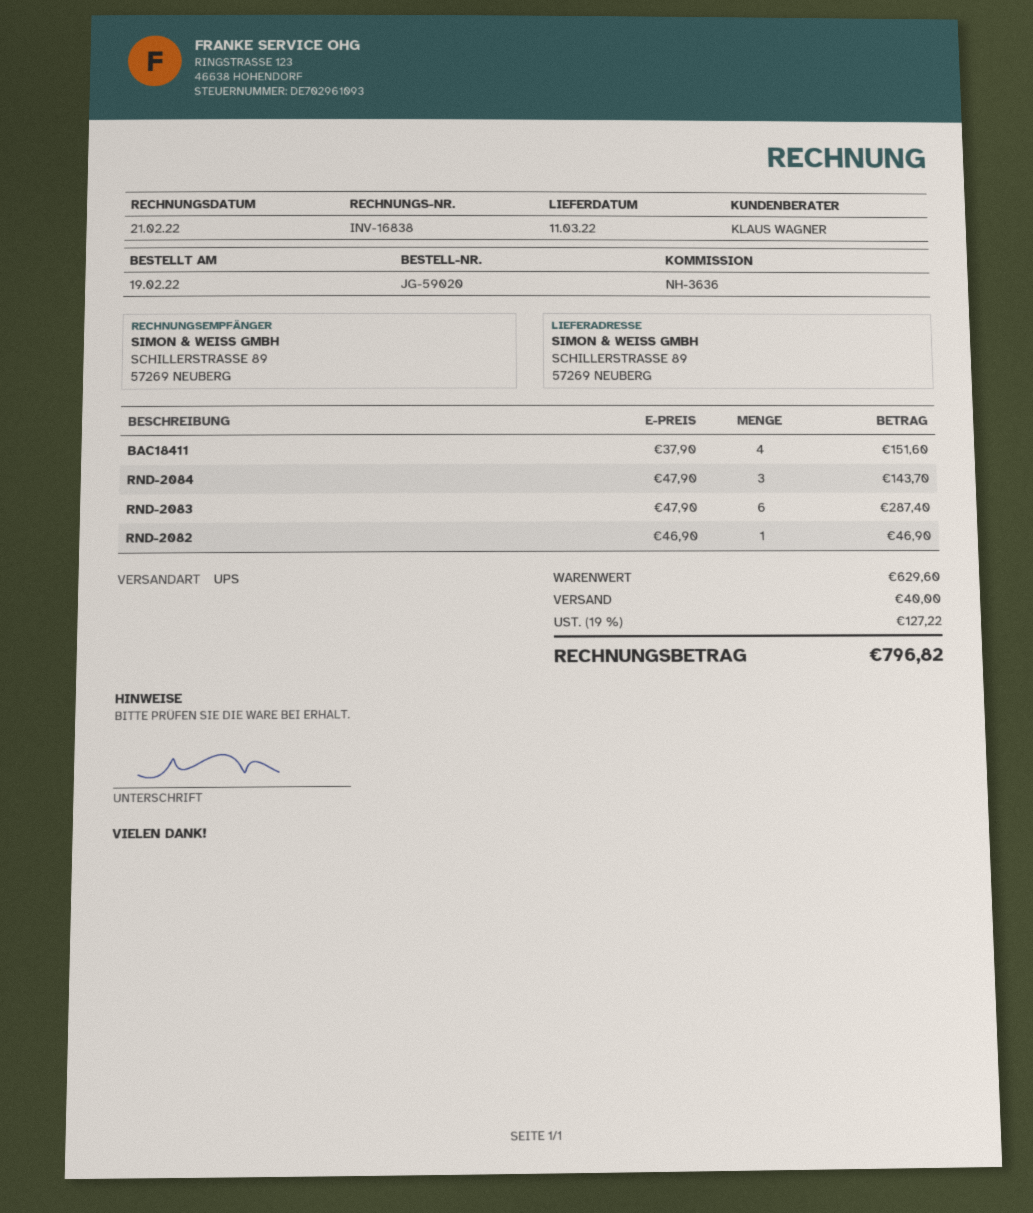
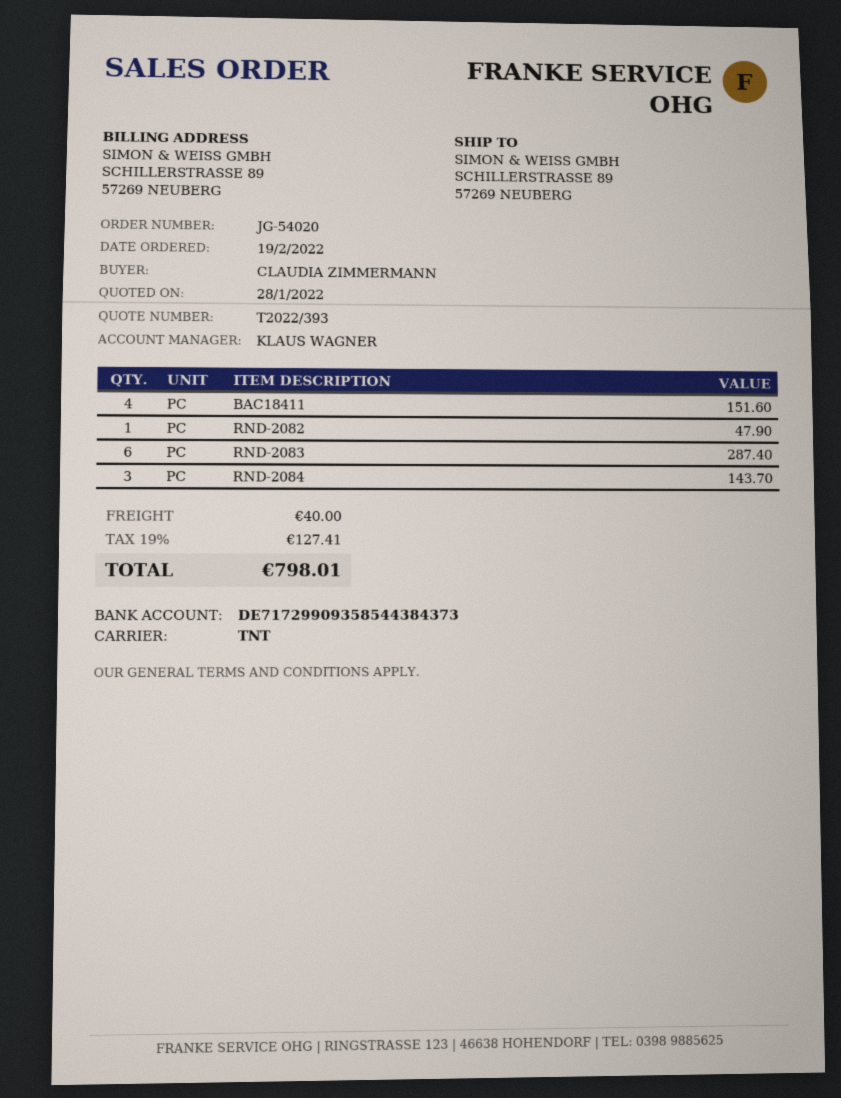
order number: JG-59020 -> JG-54020
shipping method: UPS -> TNT
RND-2082: 1 for 46.90 -> 1 for 47.90
tax: 19% = 127.22 -> 19% = 127.41
total: 796.82 -> 798.01

